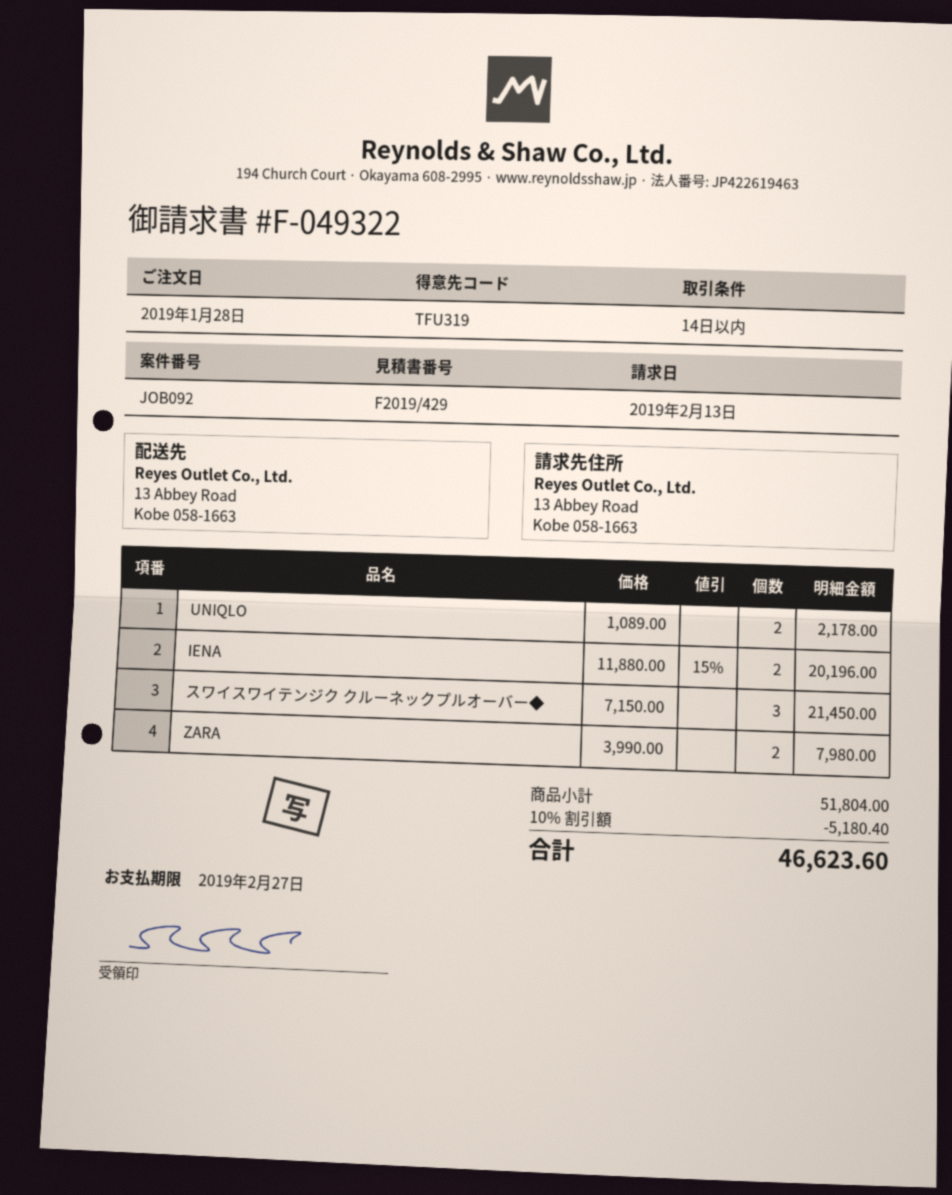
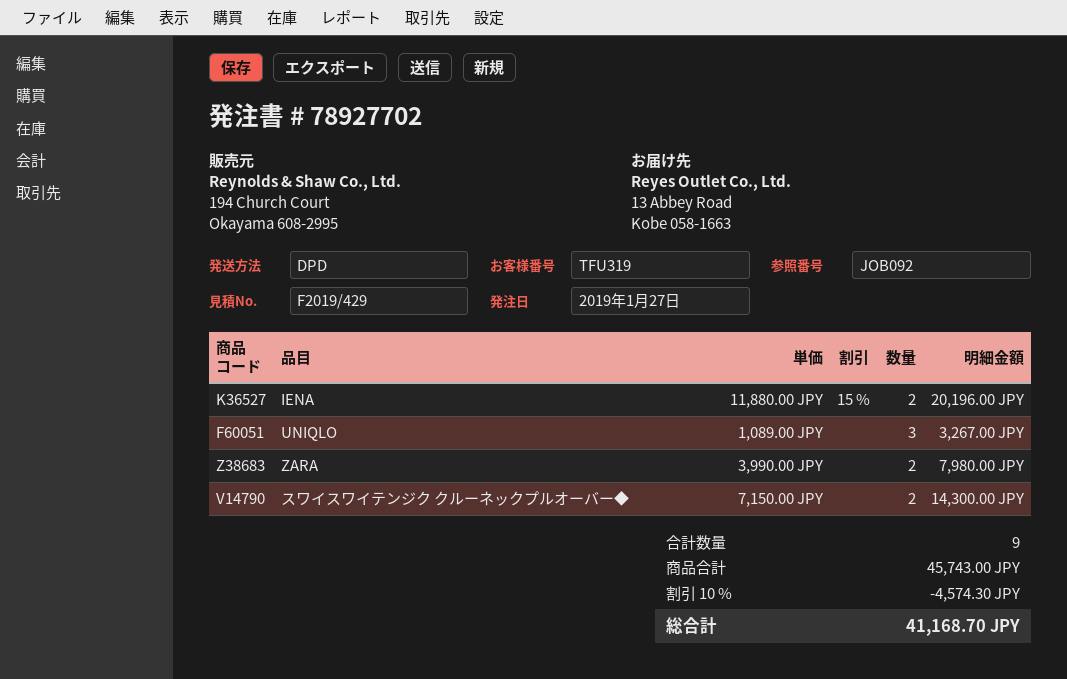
order date: 2019-01-28 -> 2019-01-27
UNIQLO: 2 x 1089.00 = 2178.00 -> 3 x 1089.00 = 3267.00
スワイスワイテンジク クルーネックプルオーバー◆: 3 x 7150.00 = 21450.00 -> 2 x 7150.00 = 14300.00
subtotal: 51804.00 -> 45743.00
discount: 10% = 5180.40 -> 10% = 4574.30
total: 46623.60 -> 41168.70

